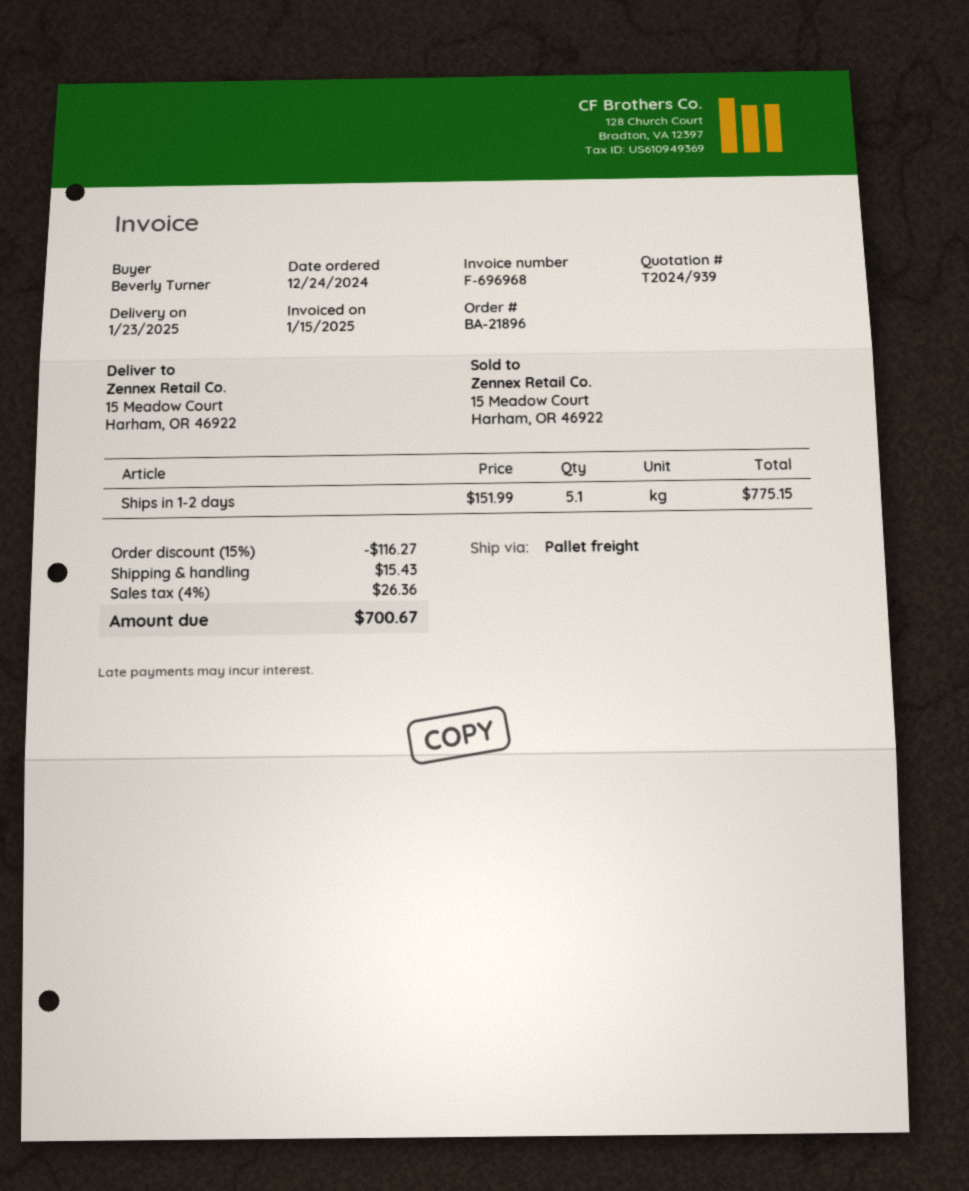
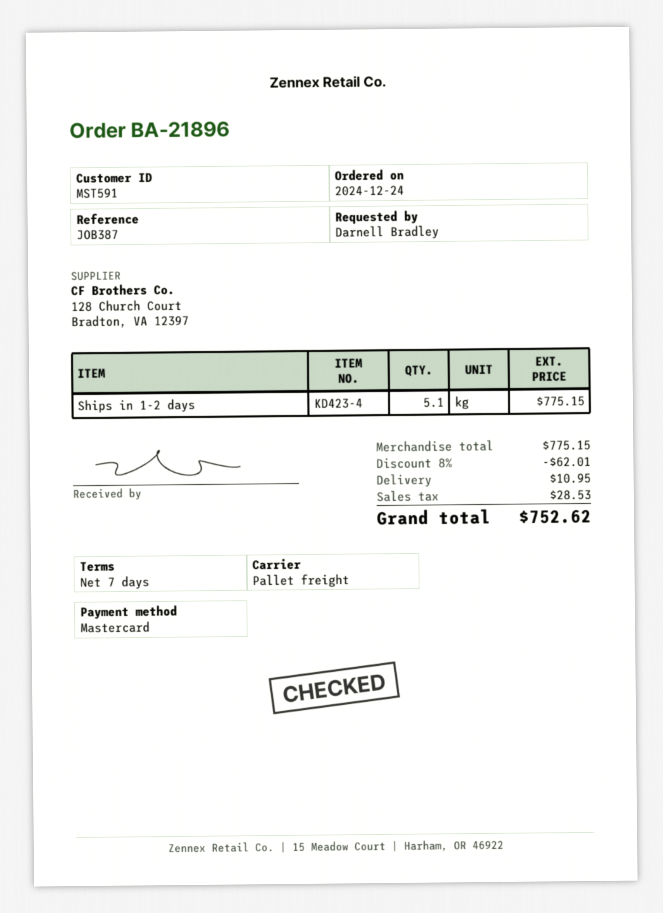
ordered by: Beverly Turner -> Darnell Bradley
discount: 15% = 116.27 -> 8% = 62.01
shipping: 15.43 -> 10.95
tax: 26.36 -> 28.53
total: 700.67 -> 752.62

